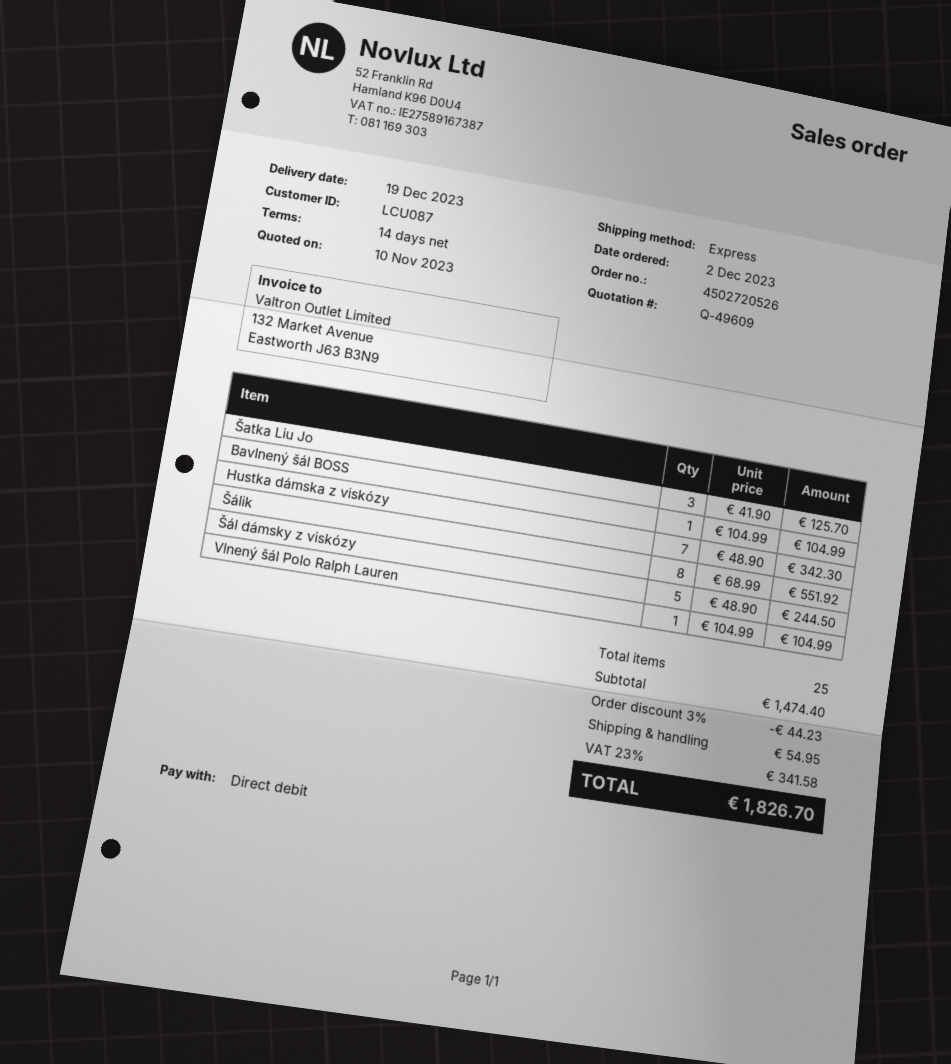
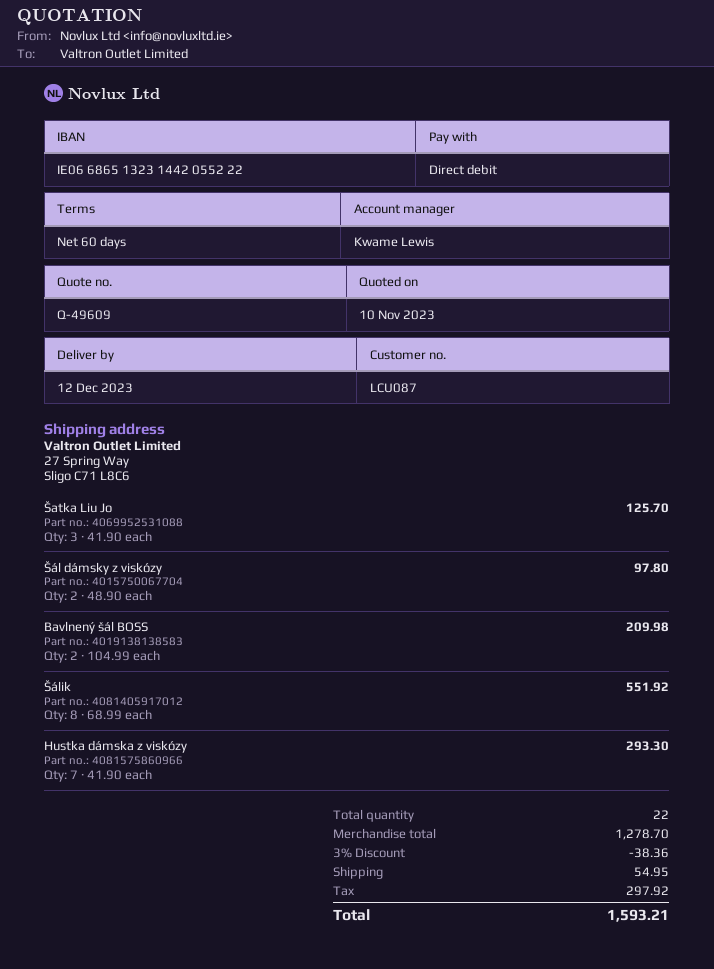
delivery date: 2023-12-19 -> 2023-12-12
payment terms: 14 days -> 60 days
Bavlnený šál BOSS: 1 x 104.99 = 104.99 -> 2 x 104.99 = 209.98
Hustka dámska z viskózy: 7 x 48.90 = 342.30 -> 7 x 41.90 = 293.30
Šál dámsky z viskózy: 5 x 48.90 = 244.50 -> 2 x 48.90 = 97.80
Vlnený šál Polo Ralph Lauren: 1 x 104.99 = 104.99 -> none
total quantity: 25 -> 22
subtotal: 1474.40 -> 1278.70
discount: 3% = 44.23 -> 3% = 38.36
tax: 341.58 -> 297.92
total: 1826.70 -> 1593.21

